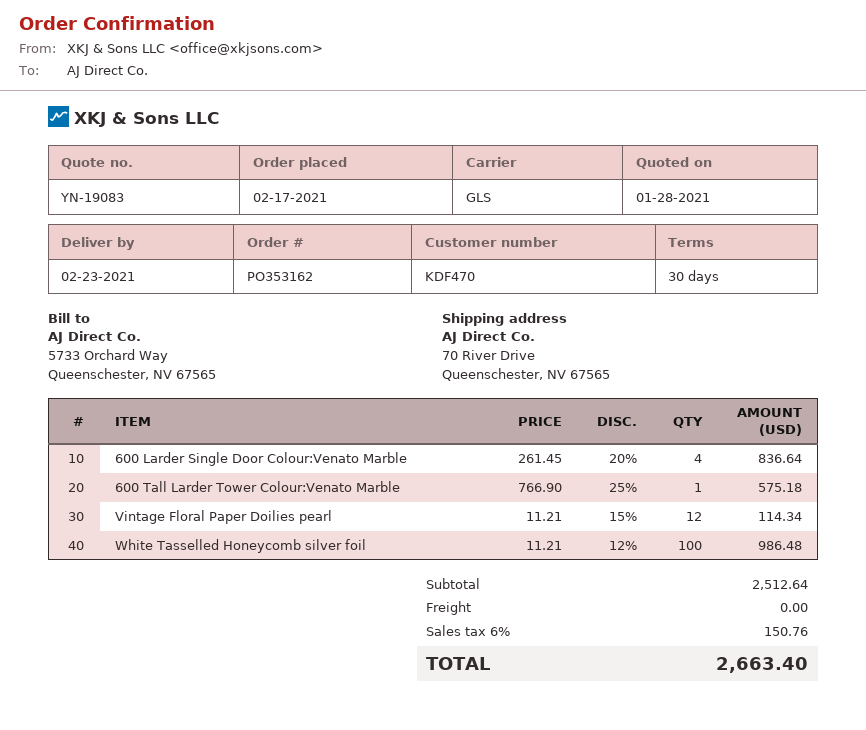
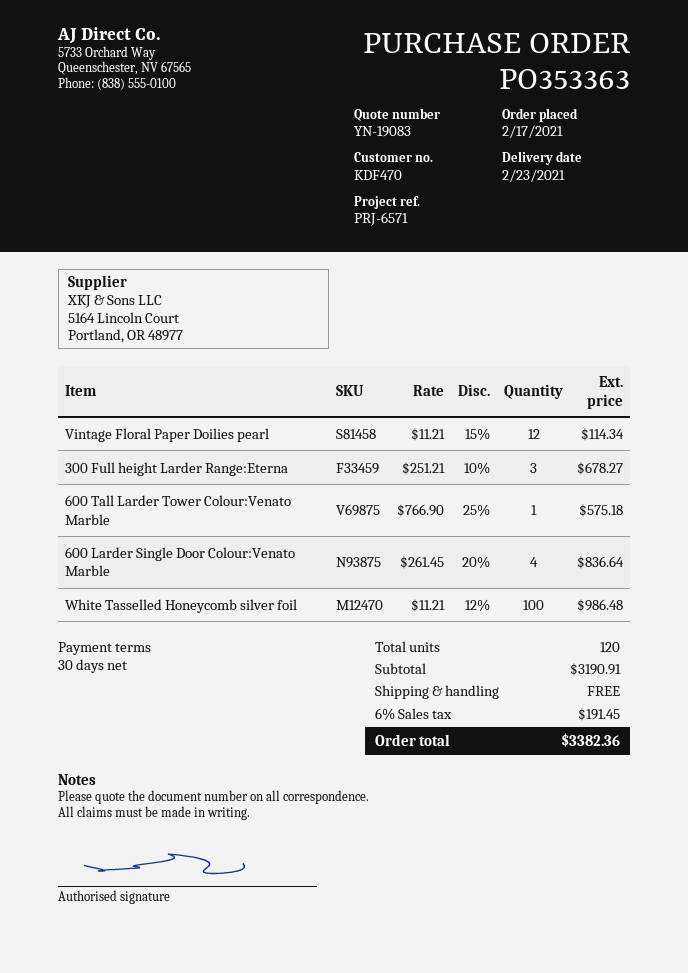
order number: PO353162 -> PO353363
300 Full height Larder Range:Eterna: none -> 3 x 251.21 - 10% = 678.27
subtotal: 2512.64 -> 3190.91
tax: 6% = 150.76 -> 6% = 191.45
total: 2663.40 -> 3382.36

